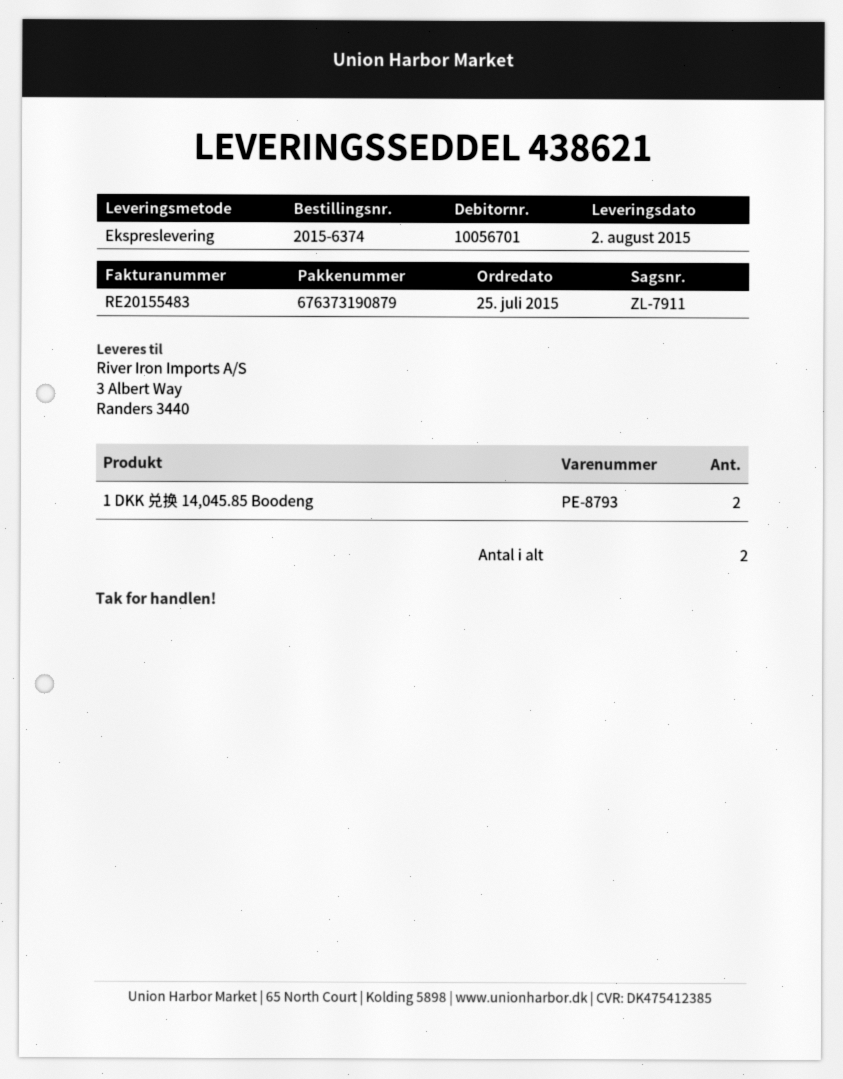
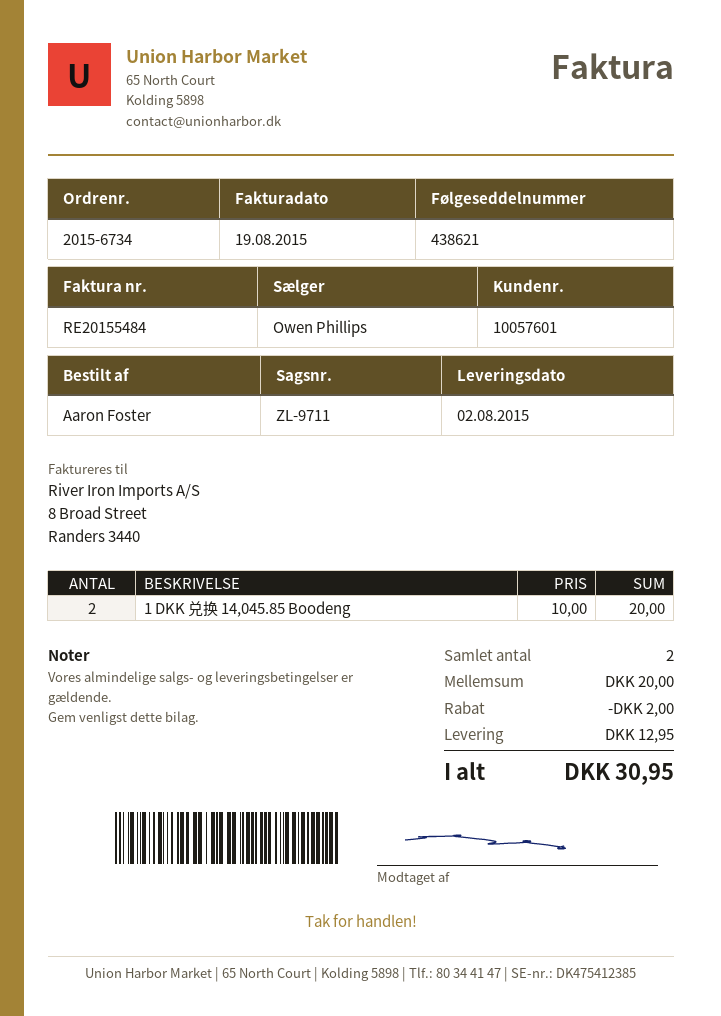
order number: 2015-6374 -> 2015-6734
invoice number: RE20155483 -> RE20155484
customer number: 10056701 -> 10057601
reference: ZL-7911 -> ZL-9711

